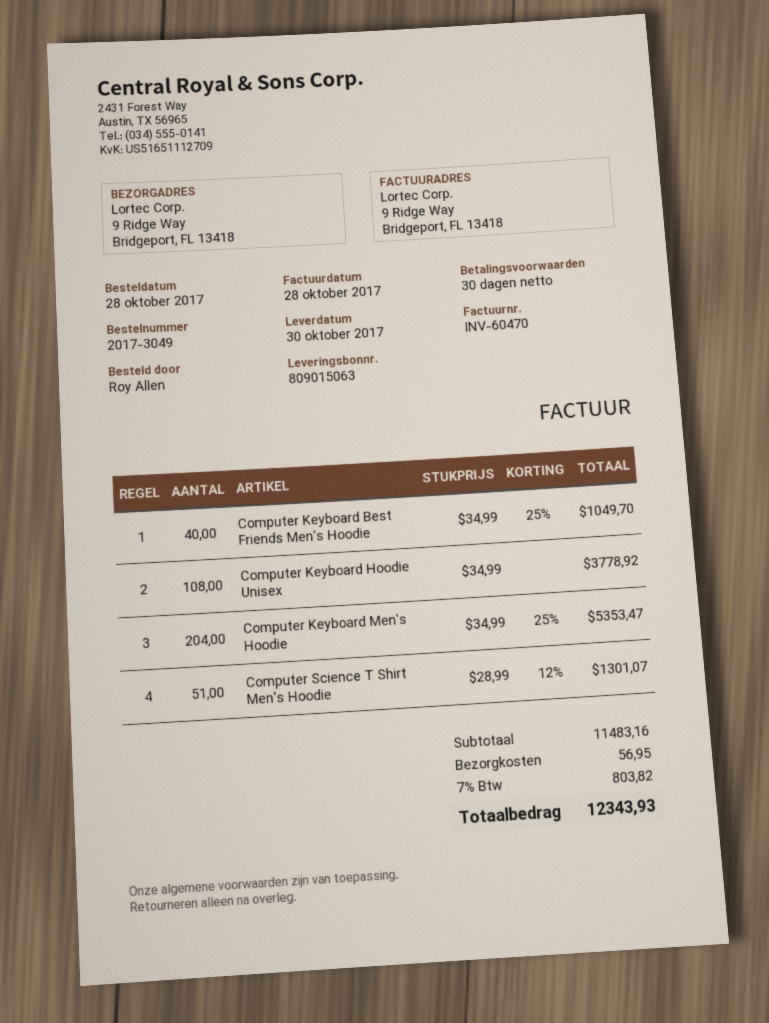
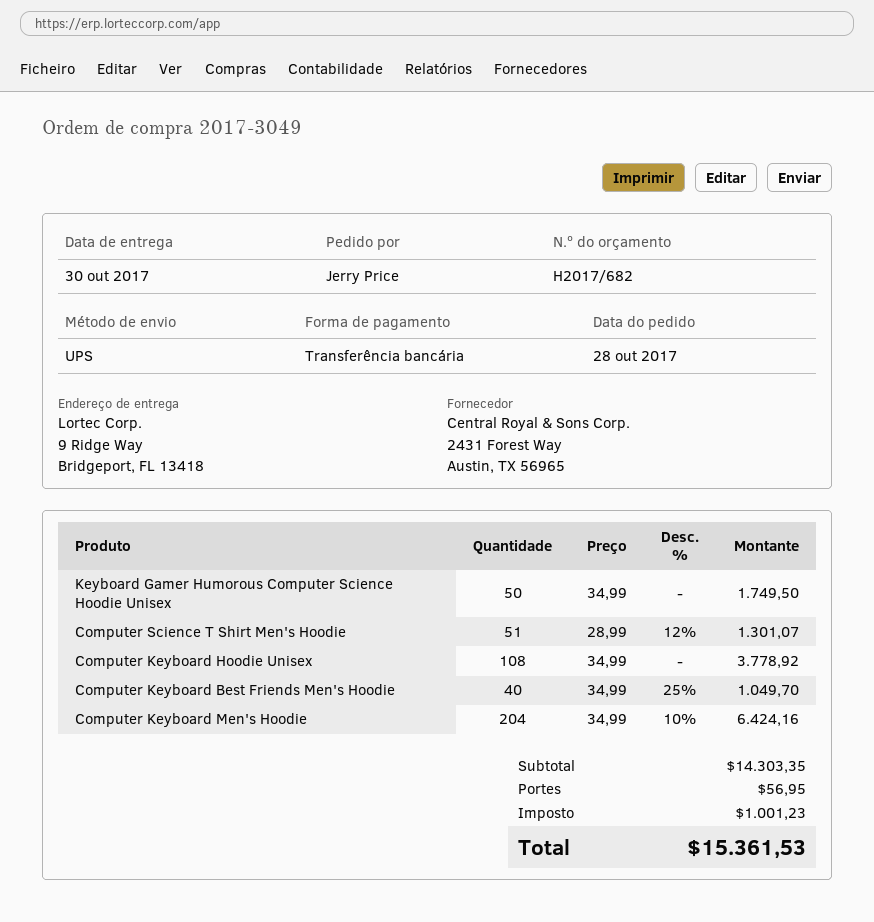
ordered by: Roy Allen -> Jerry Price
Computer Keyboard Men's Hoodie: 204 x 34.99 - 25% = 5353.47 -> 204 x 34.99 - 10% = 6424.16
Keyboard Gamer Humorous Computer Science Hoodie Unisex: none -> 50 x 34.99 = 1749.50
subtotal: 11483.16 -> 14303.35
tax: 803.82 -> 1001.23
total: 12343.93 -> 15361.53

